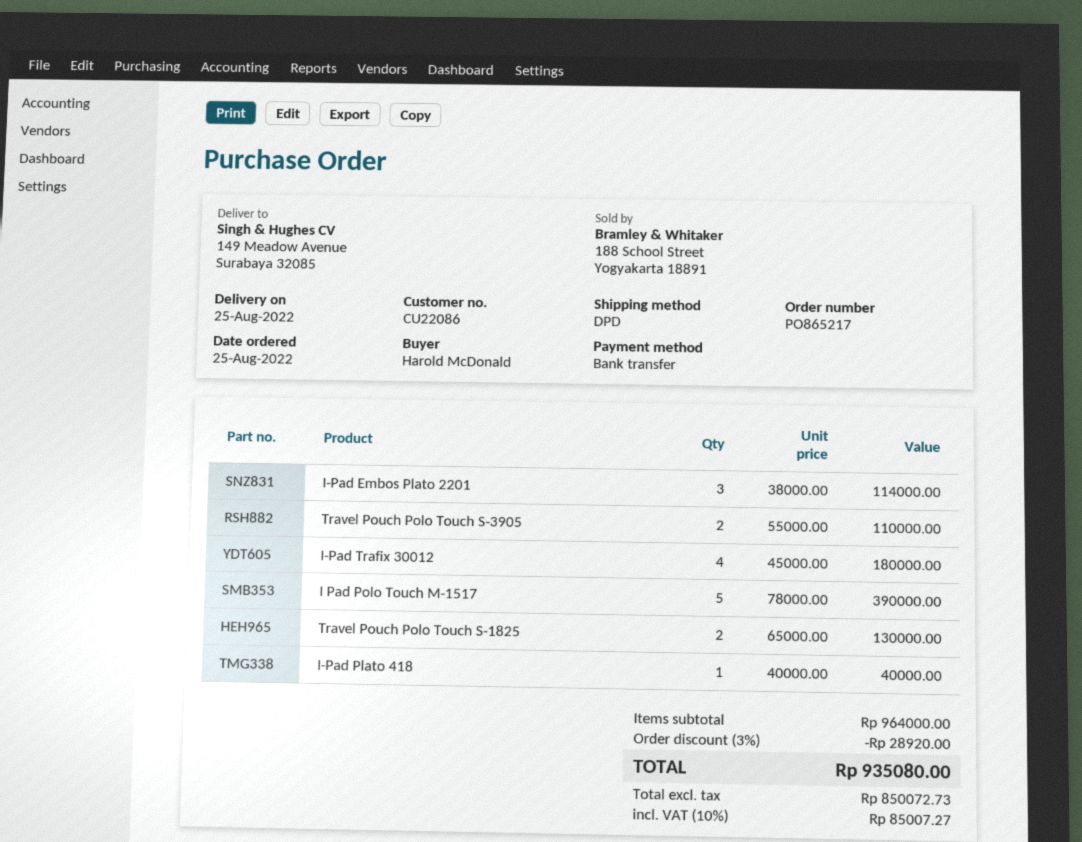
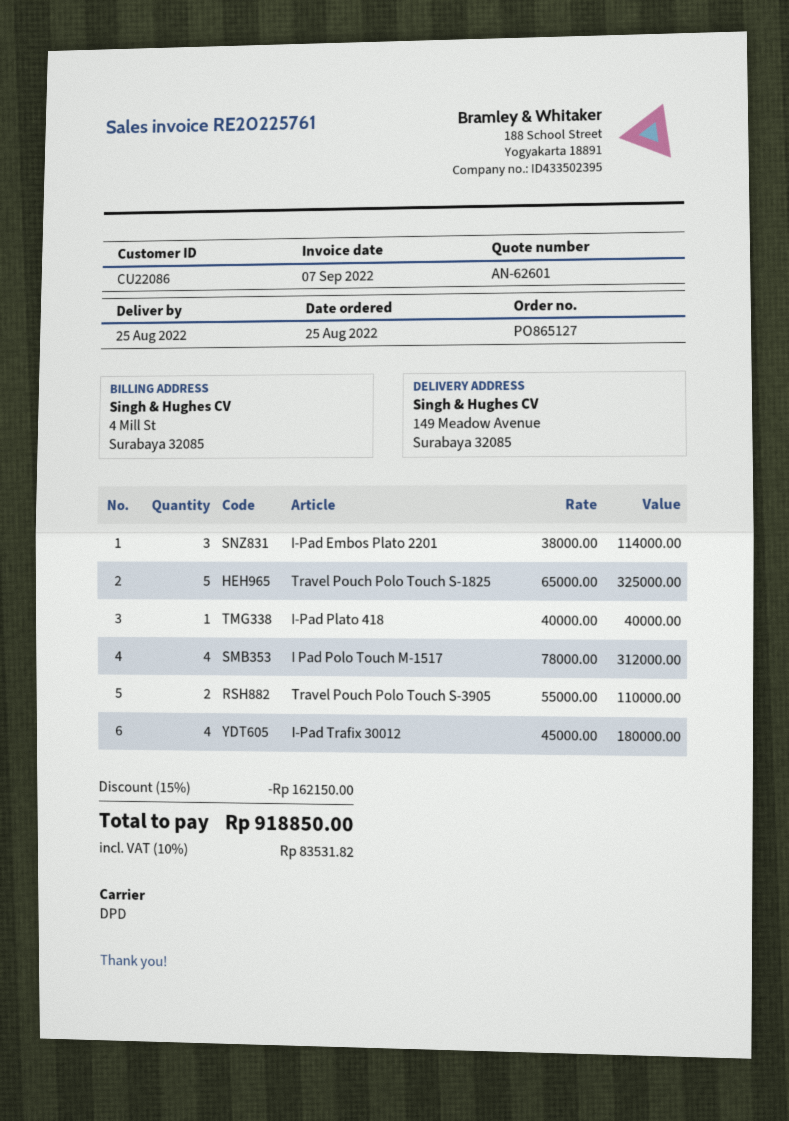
order number: PO865217 -> PO865127
I Pad Polo Touch M-1517: 5 x 78000.00 = 390000.00 -> 4 x 78000.00 = 312000.00
Travel Pouch Polo Touch S-1825: 2 x 65000.00 = 130000.00 -> 5 x 65000.00 = 325000.00
discount: 3% = 28920.00 -> 15% = 162150.00
tax: 10% = 85007.27 -> 10% = 83531.82
total: 935080.00 -> 918850.00

